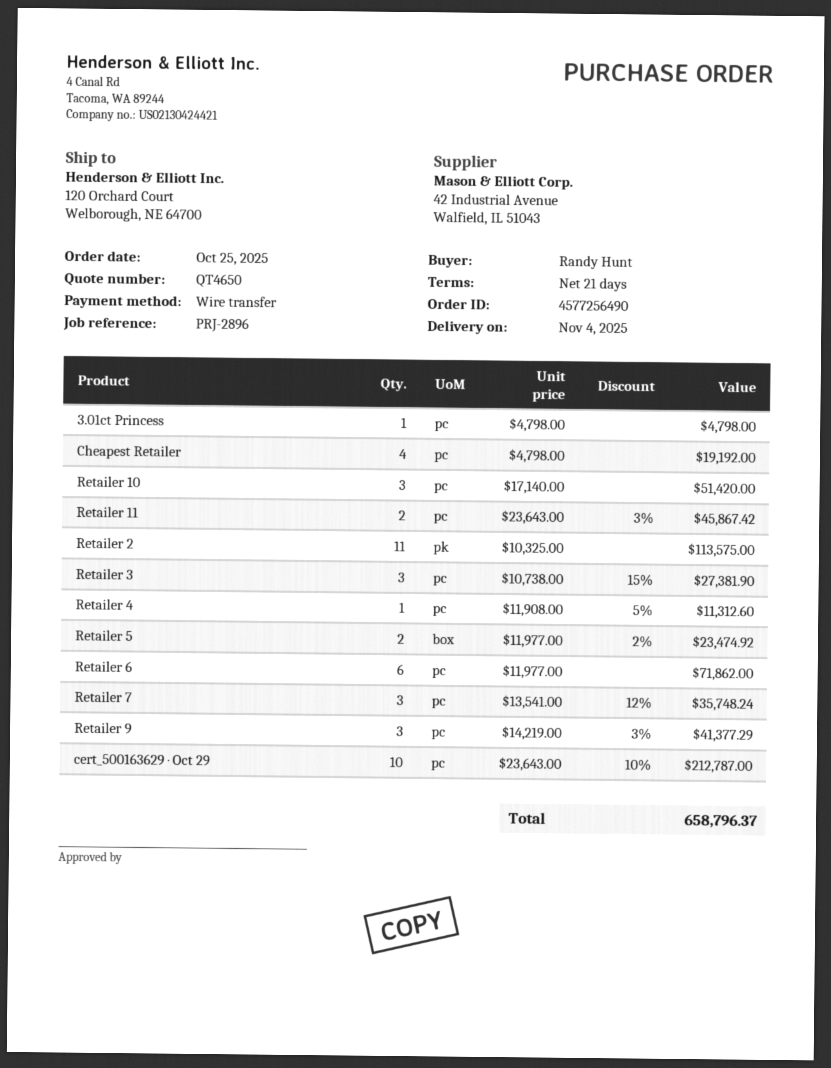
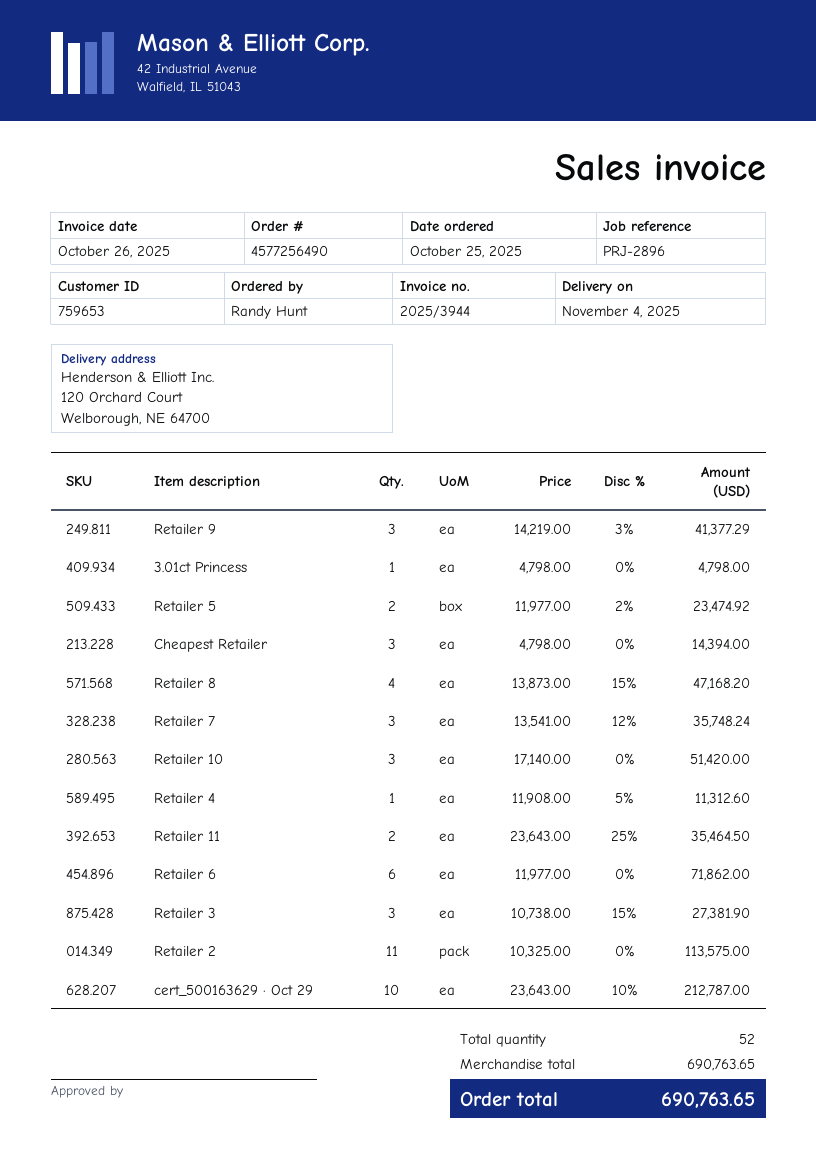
Cheapest Retailer: 4 x 4798.00 = 19192.00 -> 3 x 4798.00 = 14394.00
Retailer 11: 2 x 23643.00 - 3% = 45867.42 -> 2 x 23643.00 - 25% = 35464.50
Retailer 8: none -> 4 x 13873.00 - 15% = 47168.20
total: 658796.37 -> 690763.65

